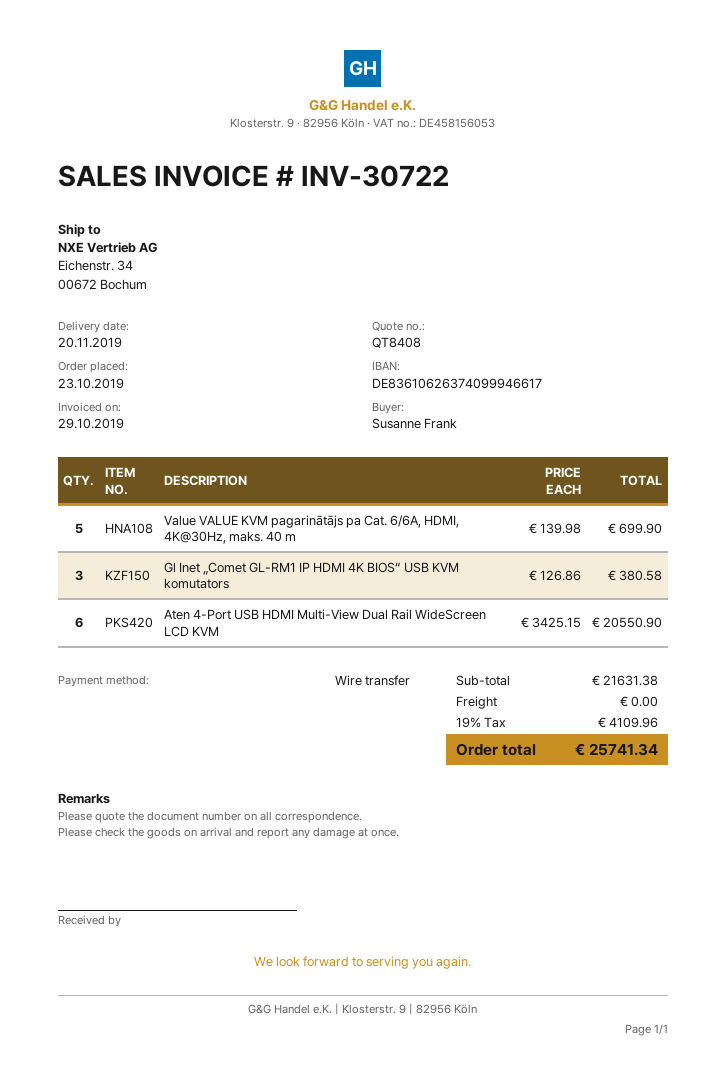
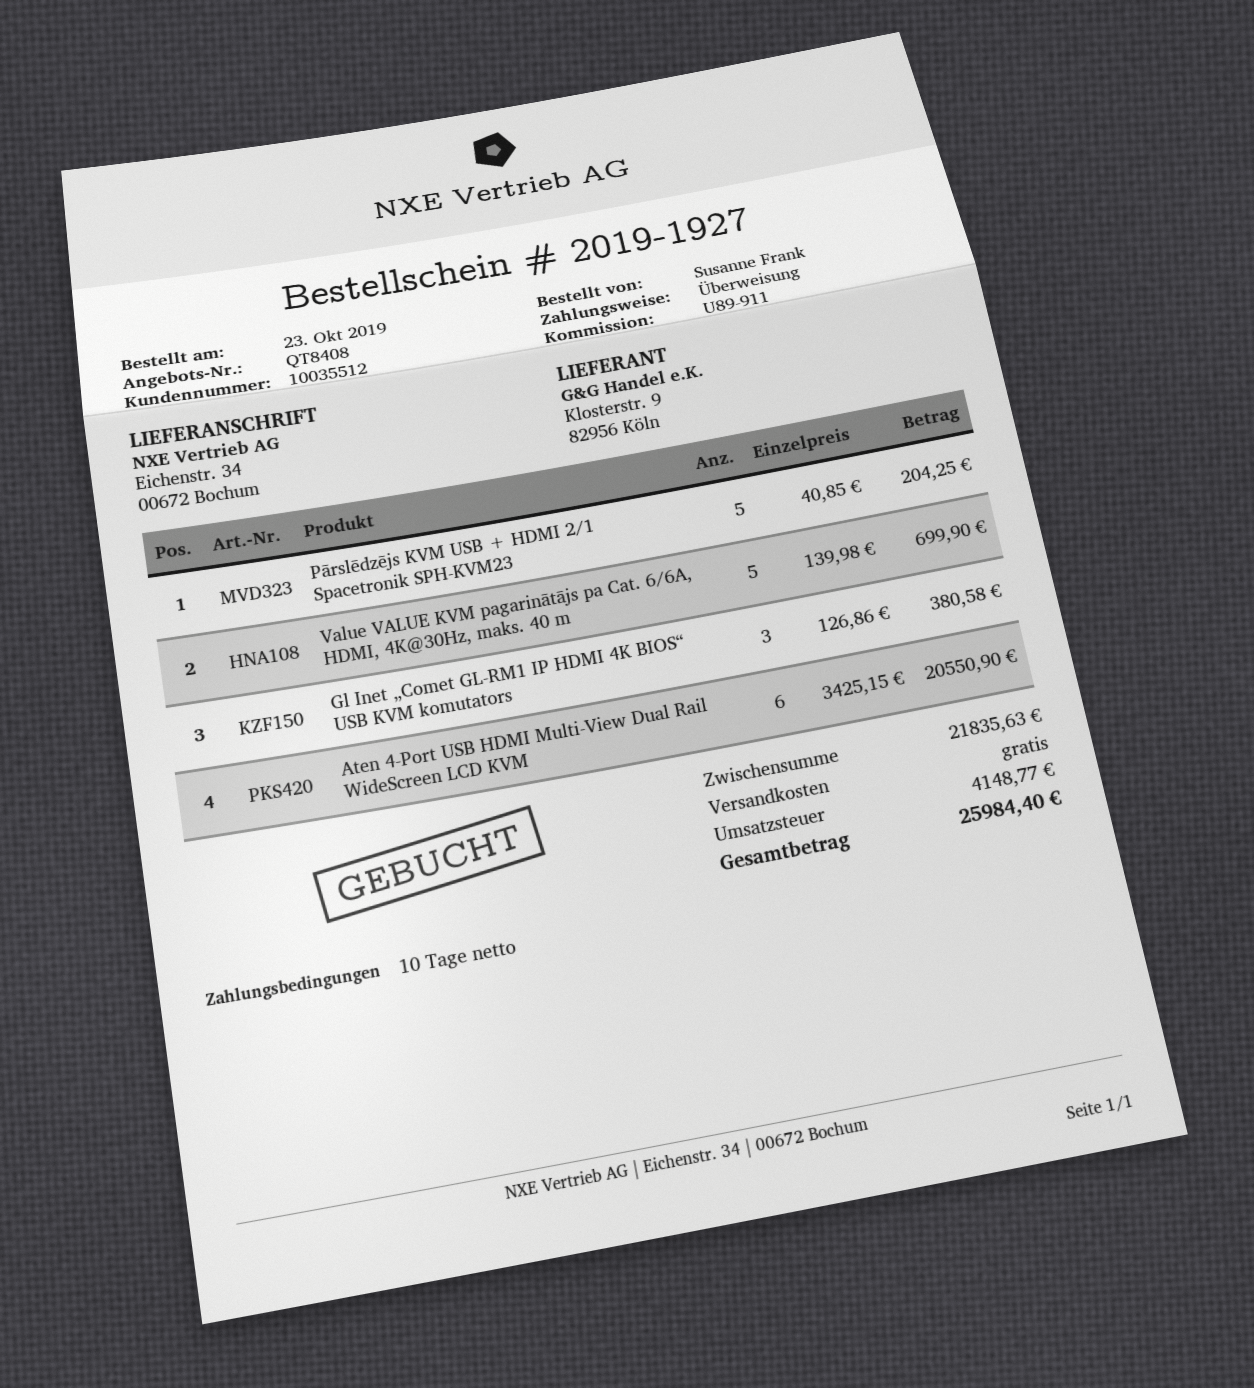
Pārslēdzējs KVM USB + HDMI 2/1 Spacetronik SPH-KVM23: none -> 5 x 40.85 = 204.25
subtotal: 21631.38 -> 21835.63
tax: 4109.96 -> 4148.77
total: 25741.34 -> 25984.40

